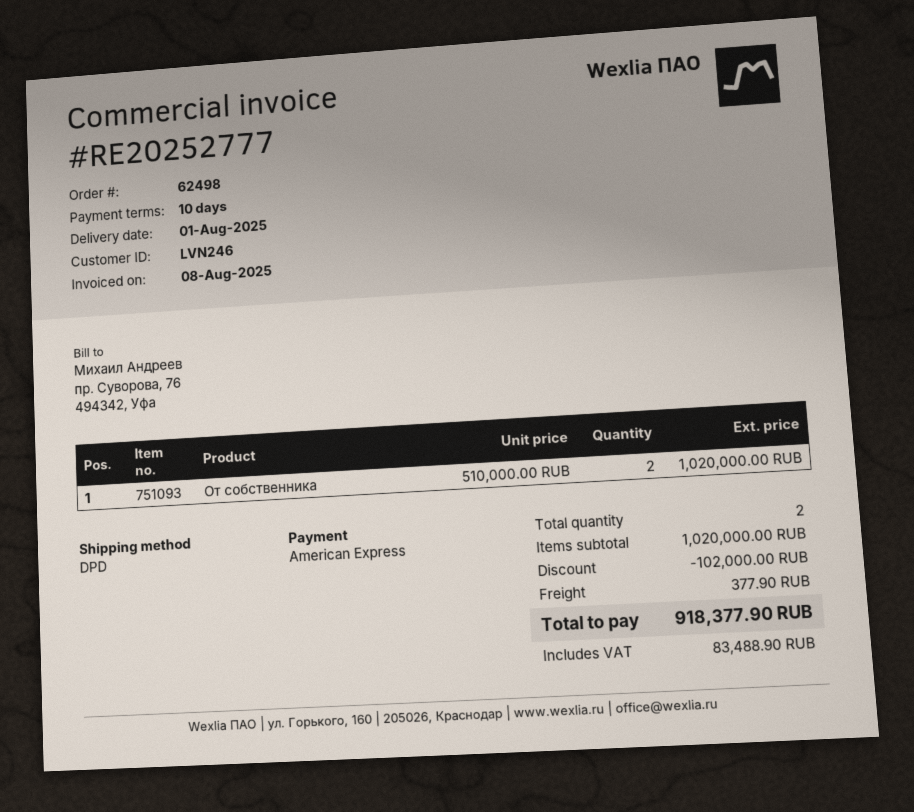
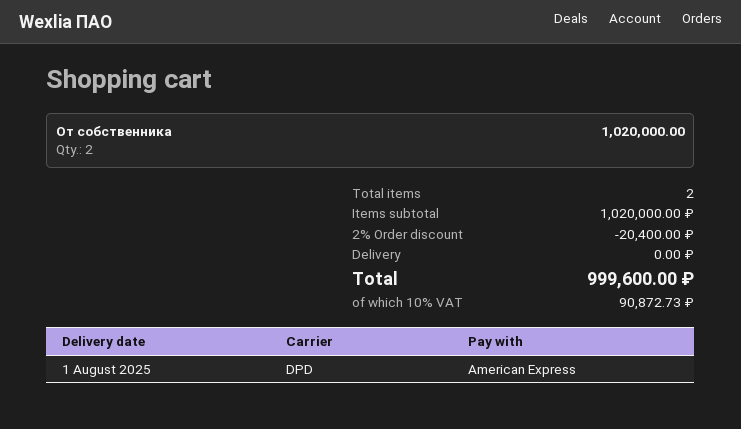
discount: 102000.00 -> 20400.00
shipping: 377.90 -> 0.00
tax: 83488.90 -> 90872.73
total: 918377.90 -> 999600.00

